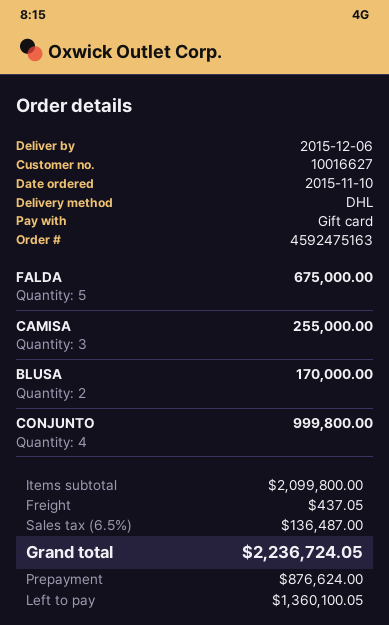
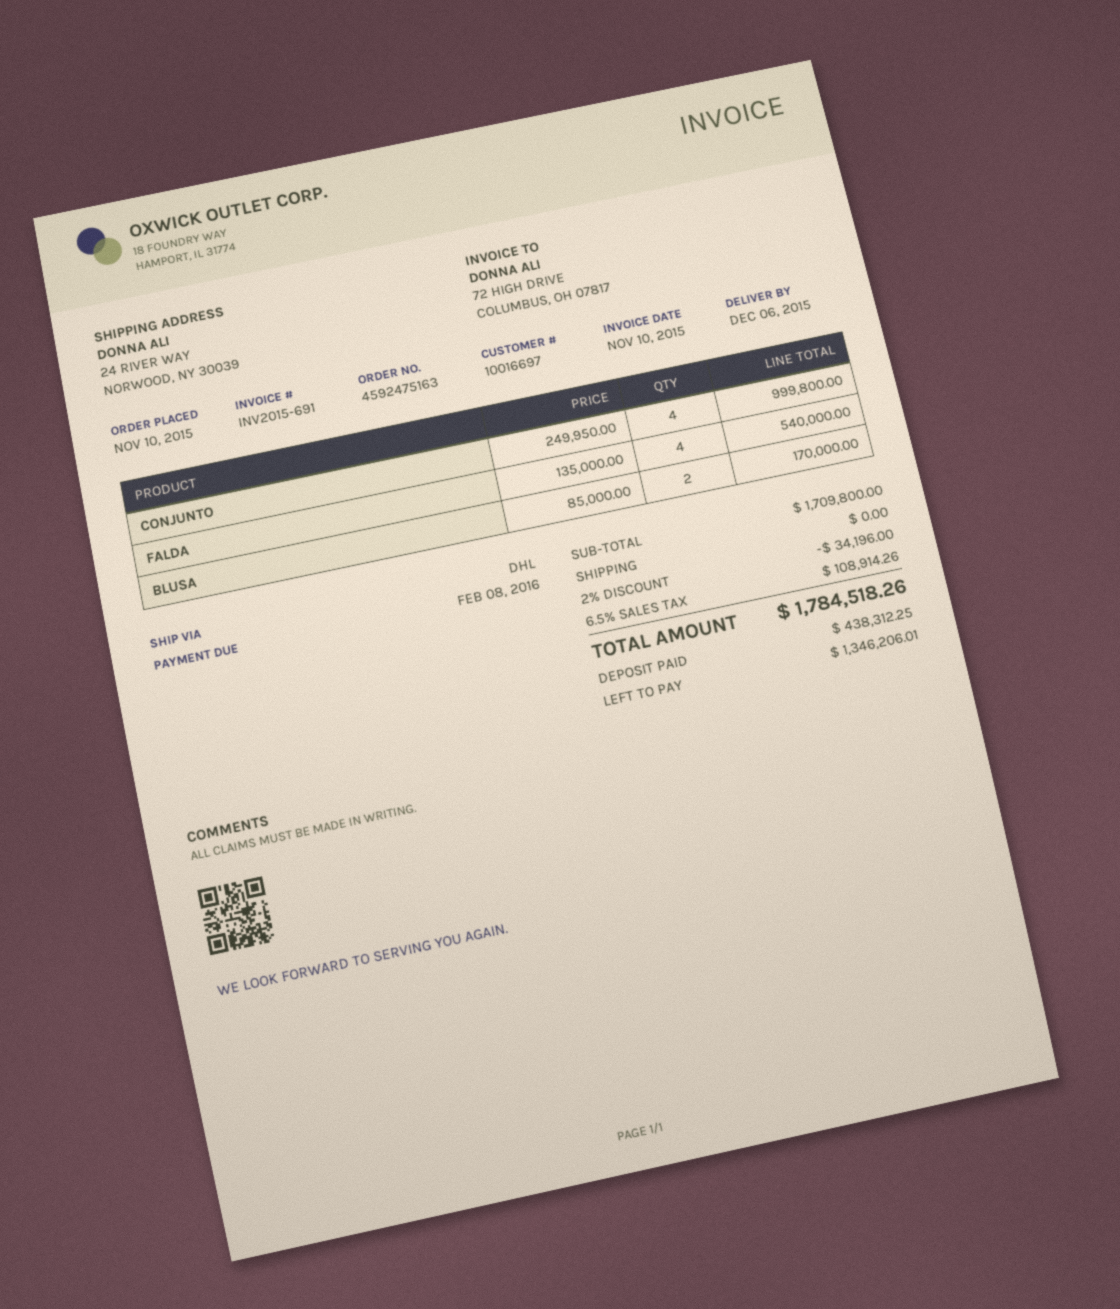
customer number: 10016627 -> 10016697
FALDA: 5 for 675000.00 -> 4 for 540000.00
CAMISA: 3 for 255000.00 -> none
subtotal: 2099800.00 -> 1709800.00
discount: none -> 2% = 34196.00
shipping: 437.05 -> 0.00
tax: 6.5% = 136487.00 -> 6.5% = 108914.26
total: 2236724.05 -> 1784518.26
deposit: 876624.00 -> 438312.25
balance: 1360100.05 -> 1346206.01

